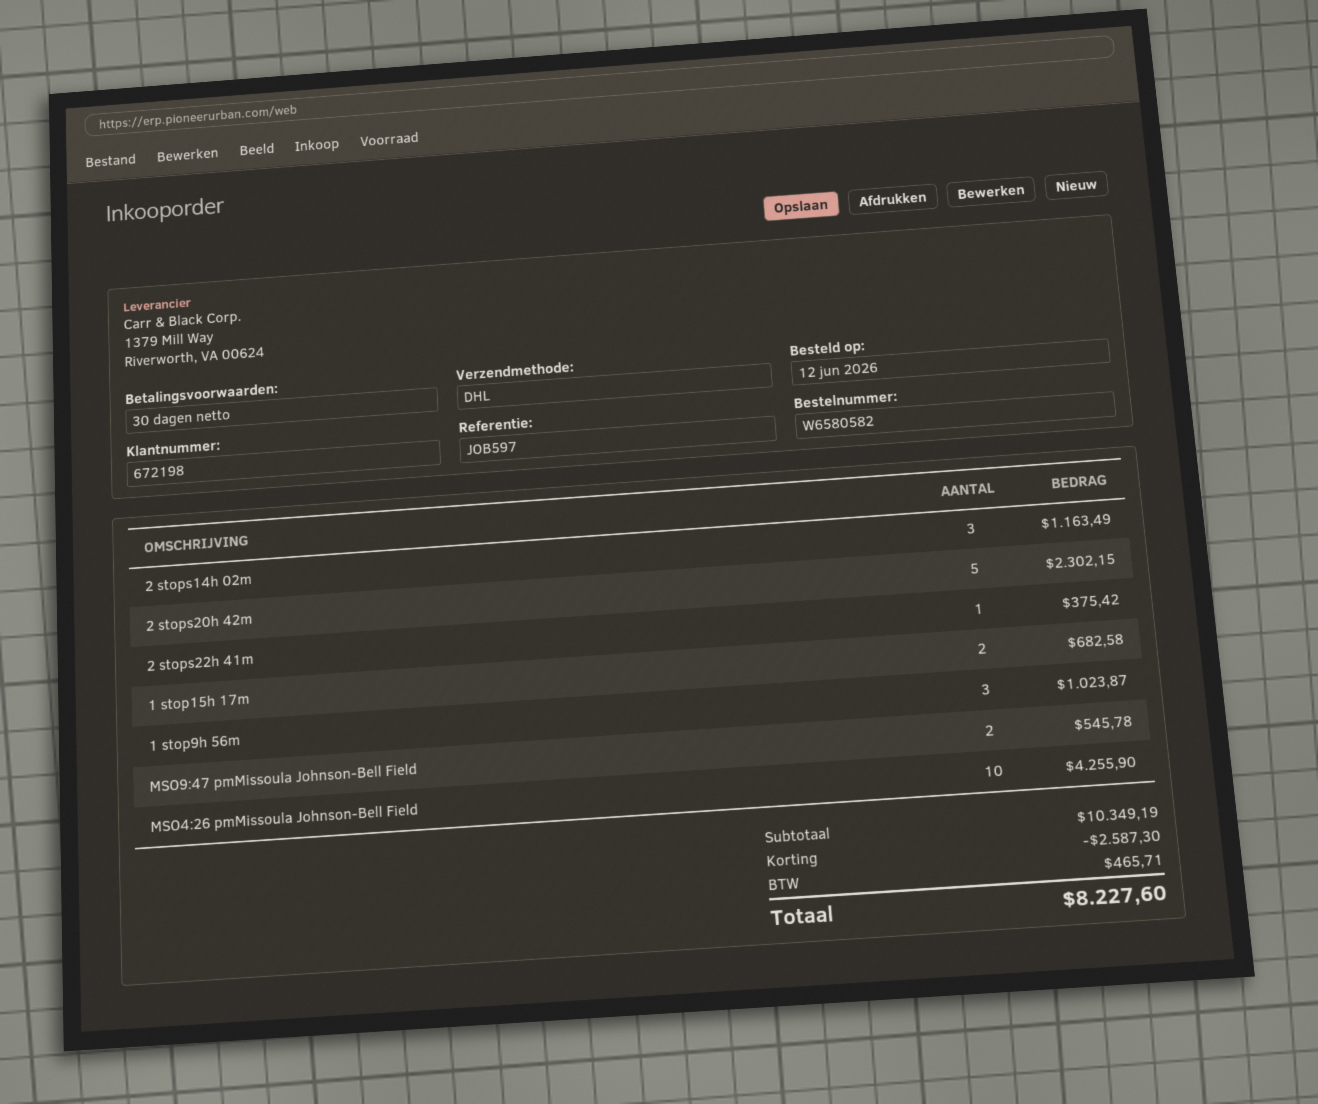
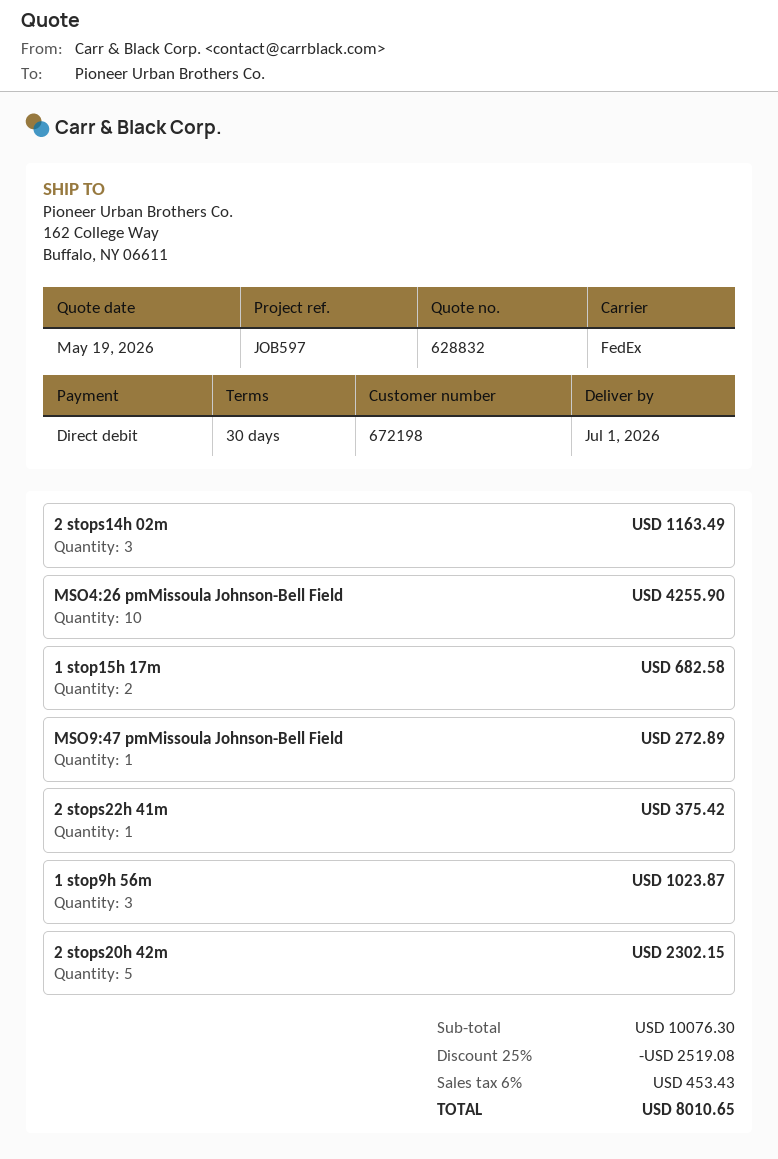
shipping method: DHL -> FedEx
MSO9:47 pmMissoula Johnson-Bell Field: 2 for 545.78 -> 1 for 272.89
subtotal: 10349.19 -> 10076.30
discount: 2587.30 -> 2519.08
tax: 465.71 -> 453.43
total: 8227.60 -> 8010.65

